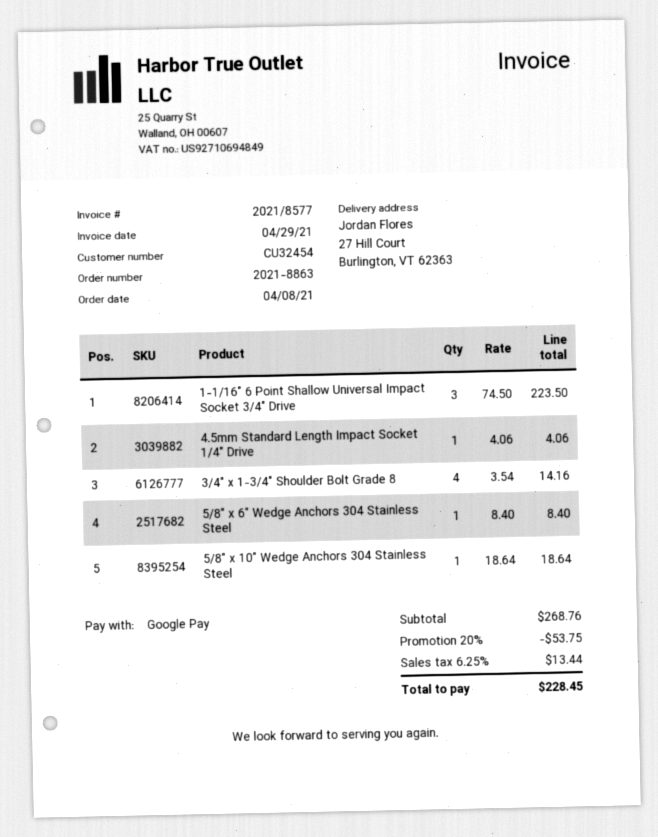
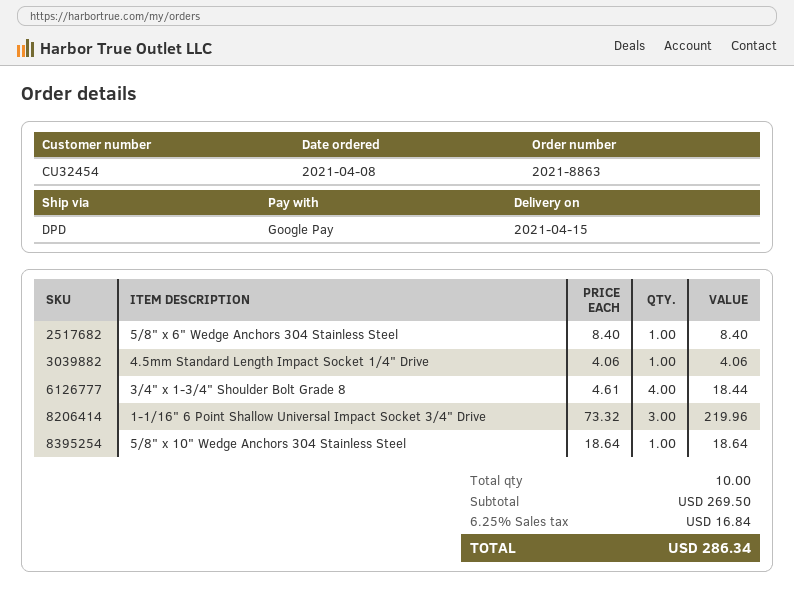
1-1/16" 6 Point Shallow Universal Impact Socket 3/4" Drive: 3 x 74.50 = 223.50 -> 3 x 73.32 = 219.96
3/4" x 1-3/4" Shoulder Bolt Grade 8: 4 x 3.54 = 14.16 -> 4 x 4.61 = 18.44
subtotal: 268.76 -> 269.50
discount: 20% = 53.75 -> none
tax: 6.25% = 13.44 -> 6.25% = 16.84
total: 228.45 -> 286.34

